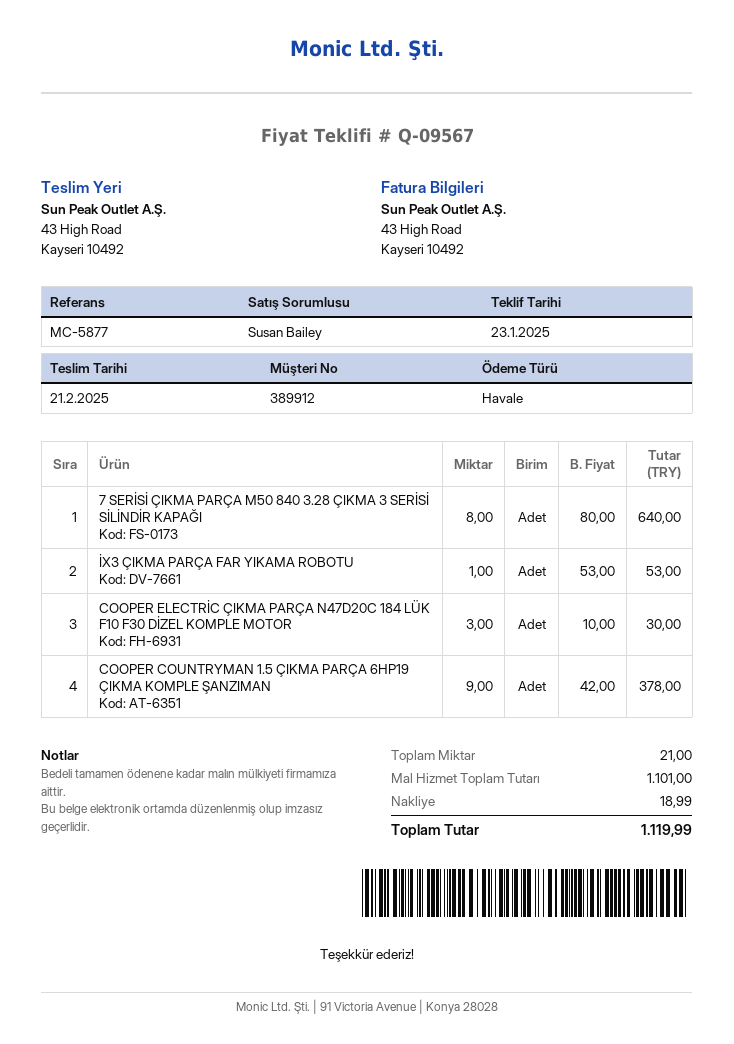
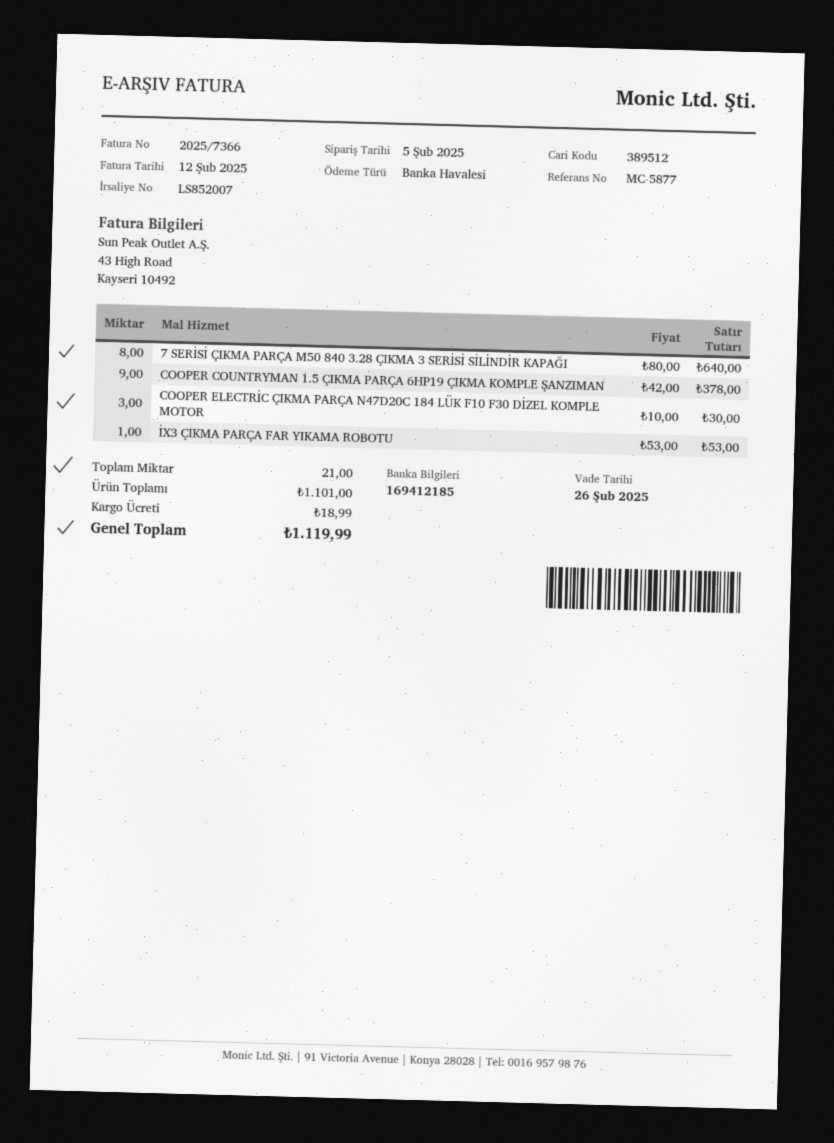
customer number: 389912 -> 389512

